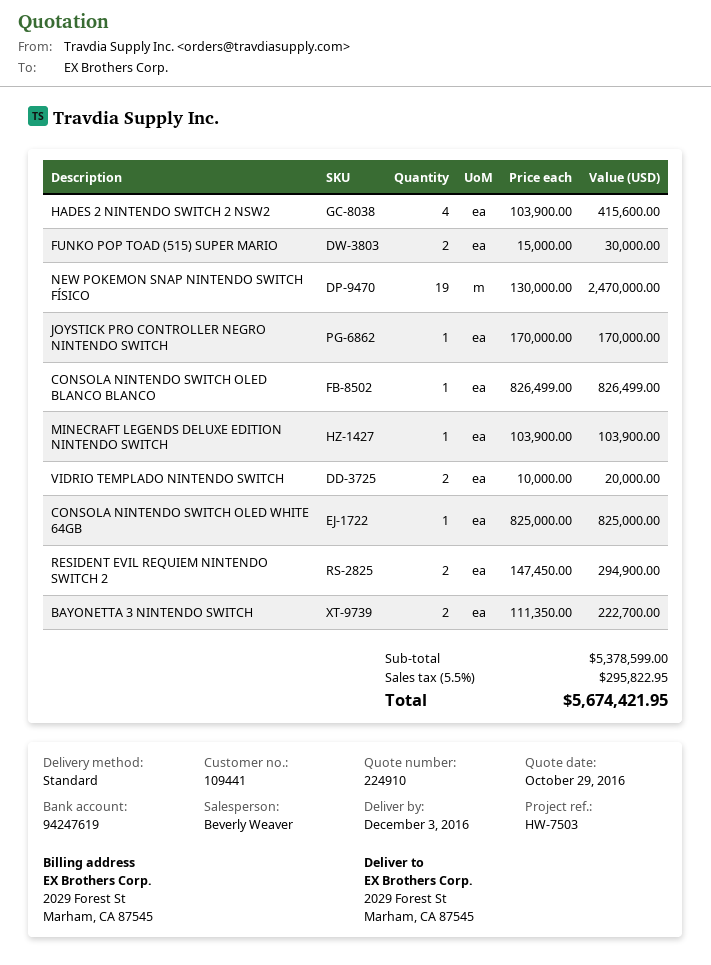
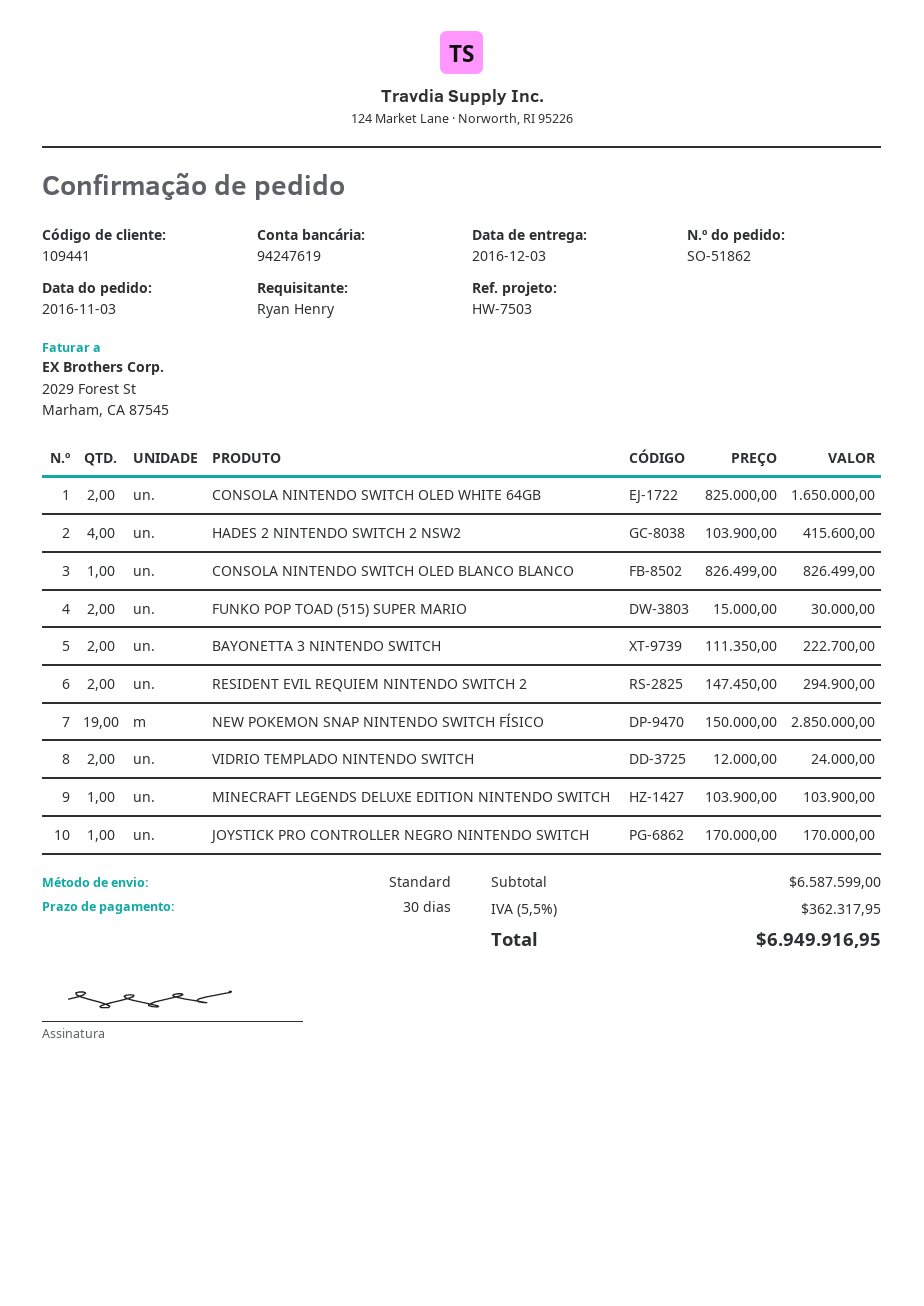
NEW POKEMON SNAP NINTENDO SWITCH FÍSICO: 19 x 130000.00 = 2470000.00 -> 19 x 150000.00 = 2850000.00
VIDRIO TEMPLADO NINTENDO SWITCH: 2 x 10000.00 = 20000.00 -> 2 x 12000.00 = 24000.00
CONSOLA NINTENDO SWITCH OLED WHITE 64GB: 1 x 825000.00 = 825000.00 -> 2 x 825000.00 = 1650000.00
subtotal: 5378599.00 -> 6587599.00
tax: 5.5% = 295822.95 -> 5.5% = 362317.95
total: 5674421.95 -> 6949916.95

